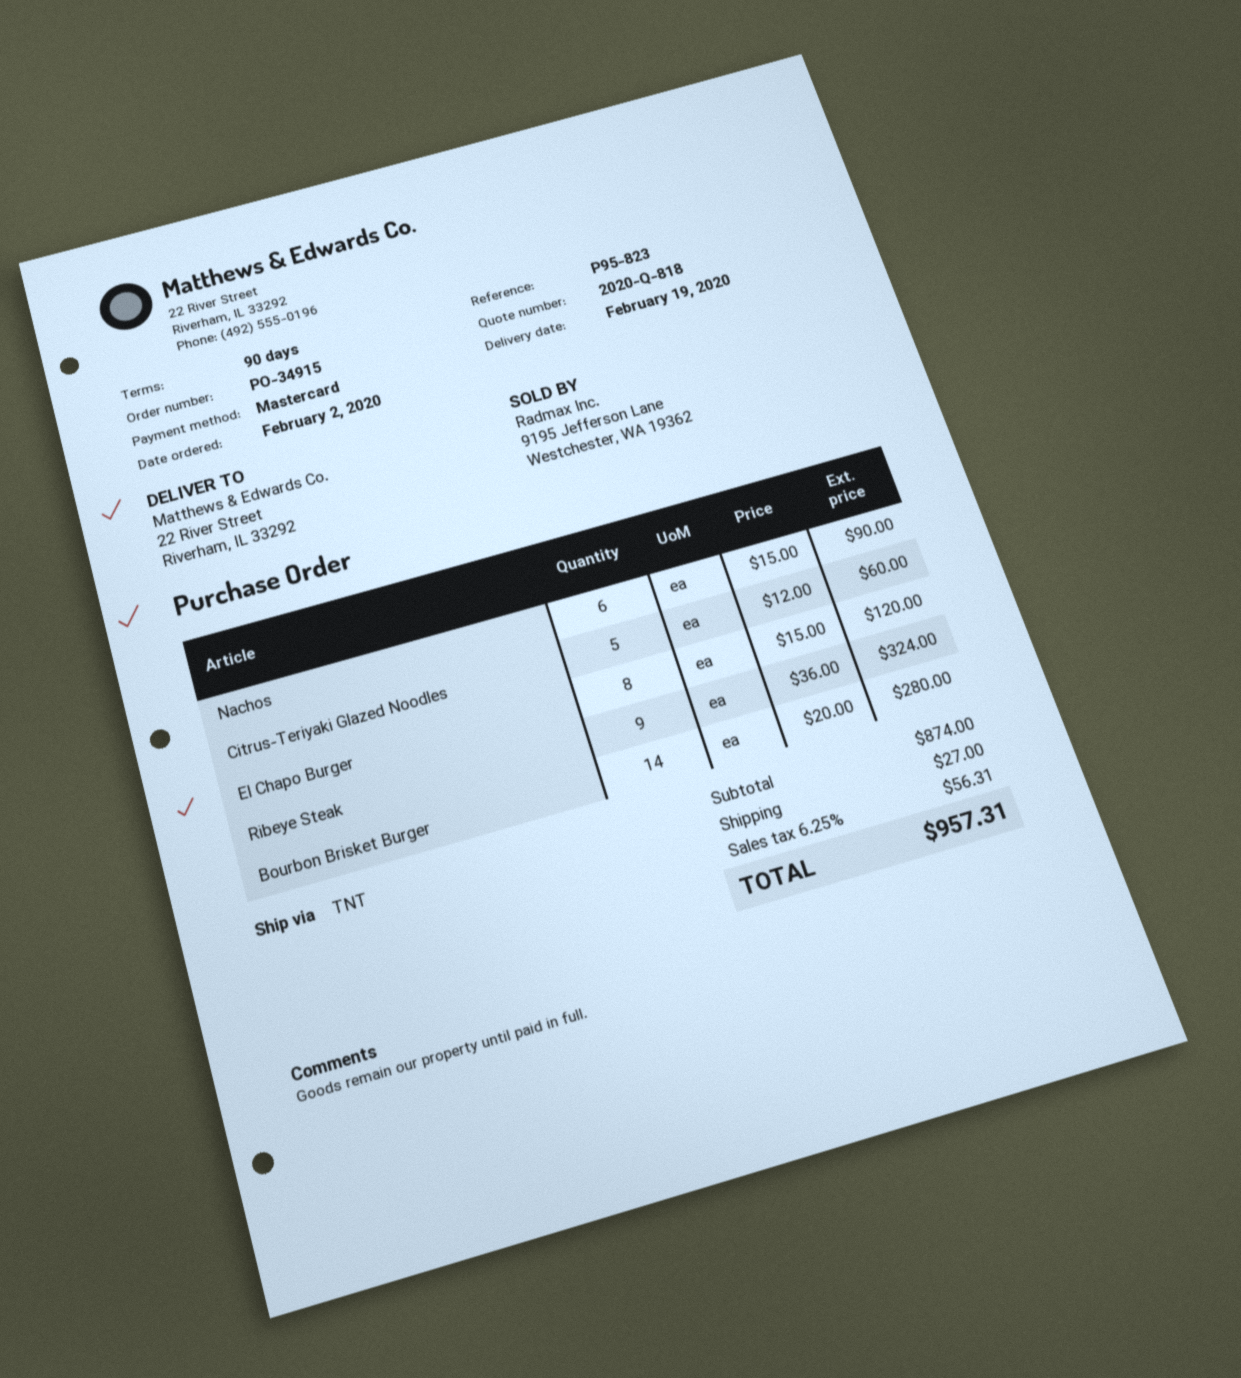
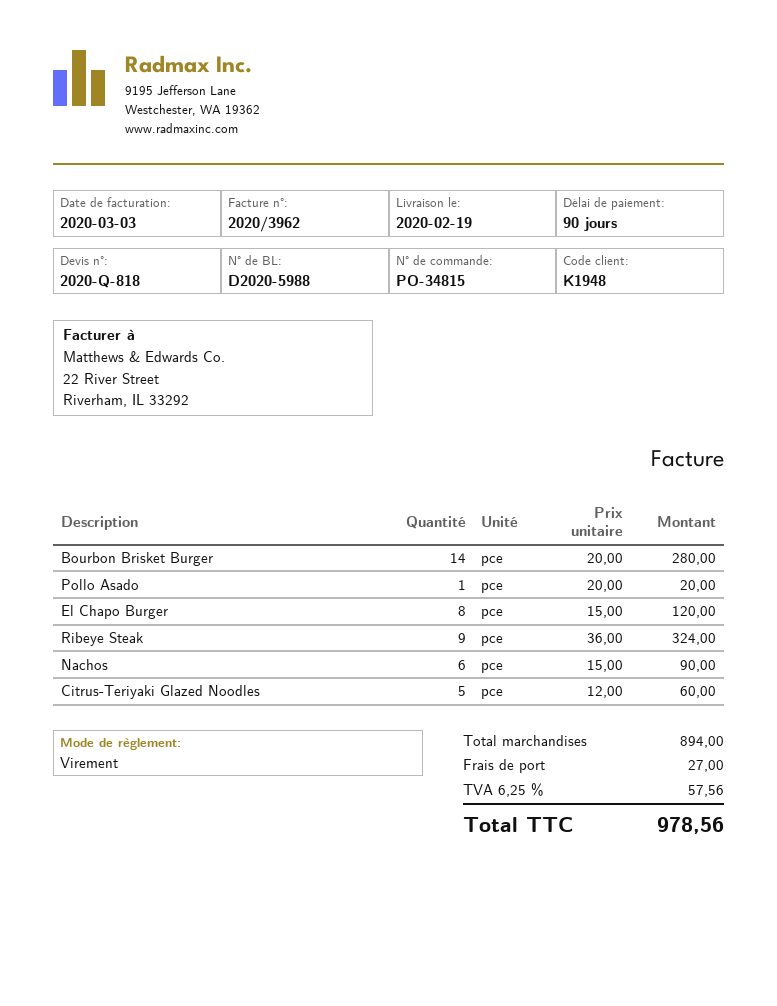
order number: PO-34915 -> PO-34815
payment method: Mastercard -> bank transfer
Pollo Asado: none -> 1 x 20.00 = 20.00
subtotal: 874.00 -> 894.00
tax: 6.25% = 56.31 -> 6.25% = 57.56
total: 957.31 -> 978.56

